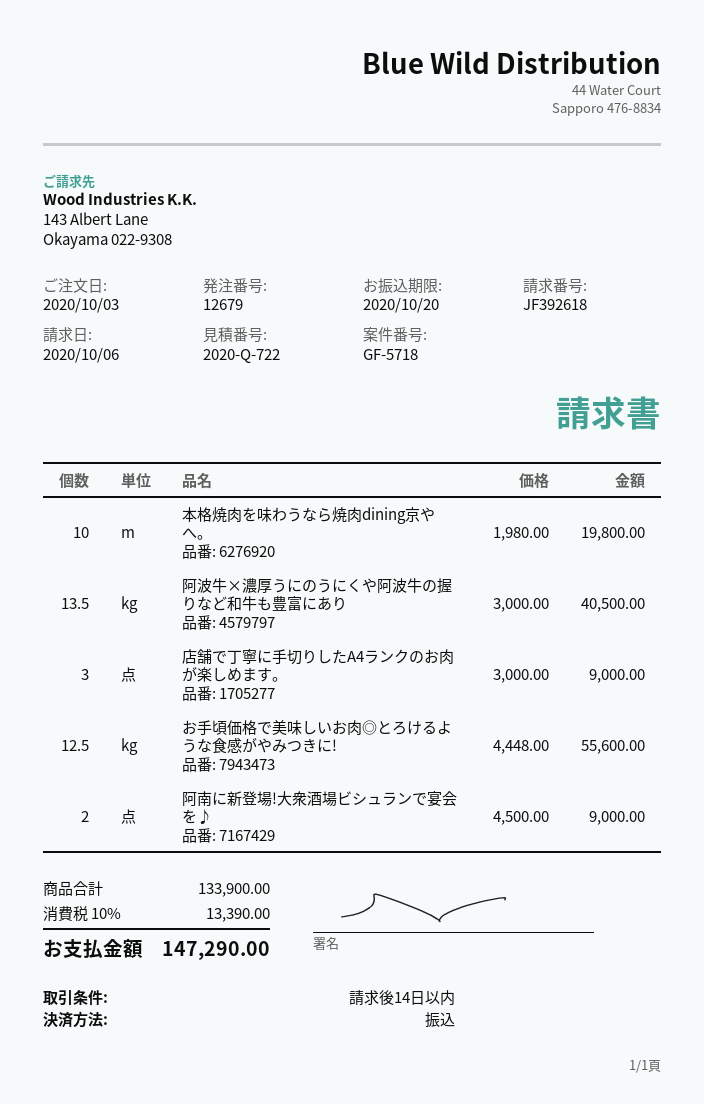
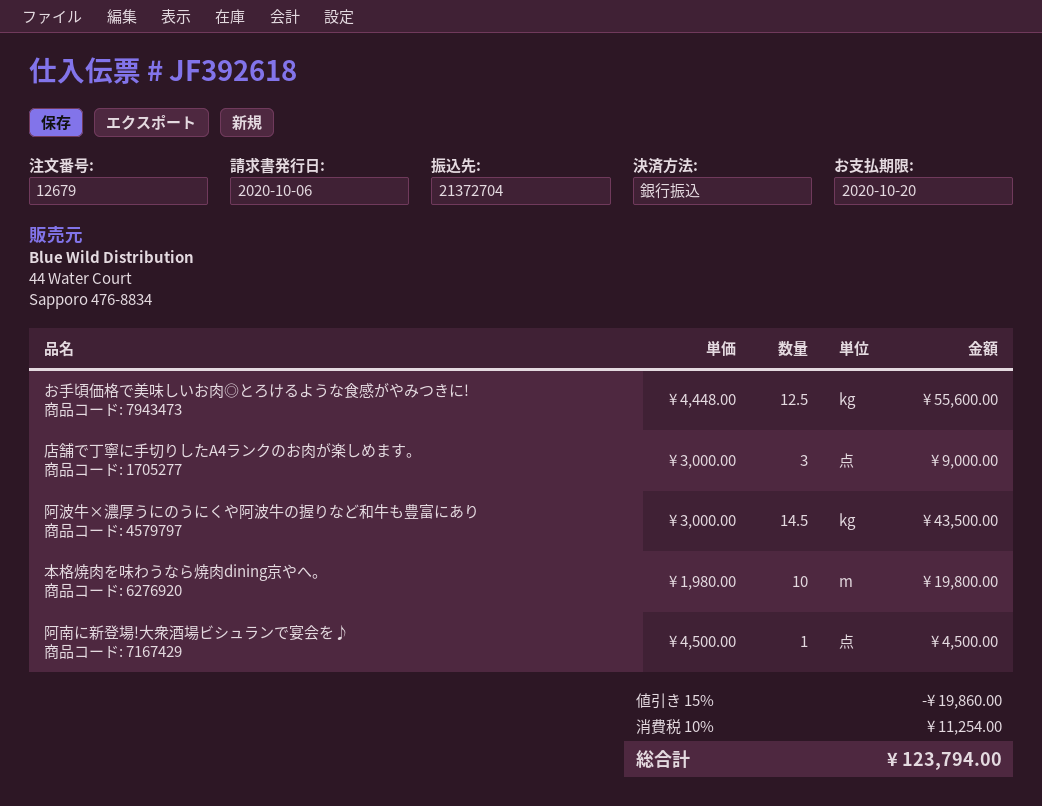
阿波牛×濃厚うにのうにくや阿波牛の握りなど和牛も豊富にあり: 13.5 x 3000.00 = 40500.00 -> 14.5 x 3000.00 = 43500.00
阿南に新登場!大衆酒場ビシュランで宴会を♪: 2 x 4500.00 = 9000.00 -> 1 x 4500.00 = 4500.00
discount: none -> 15% = 19860.00
tax: 10% = 13390.00 -> 10% = 11254.00
total: 147290.00 -> 123794.00

